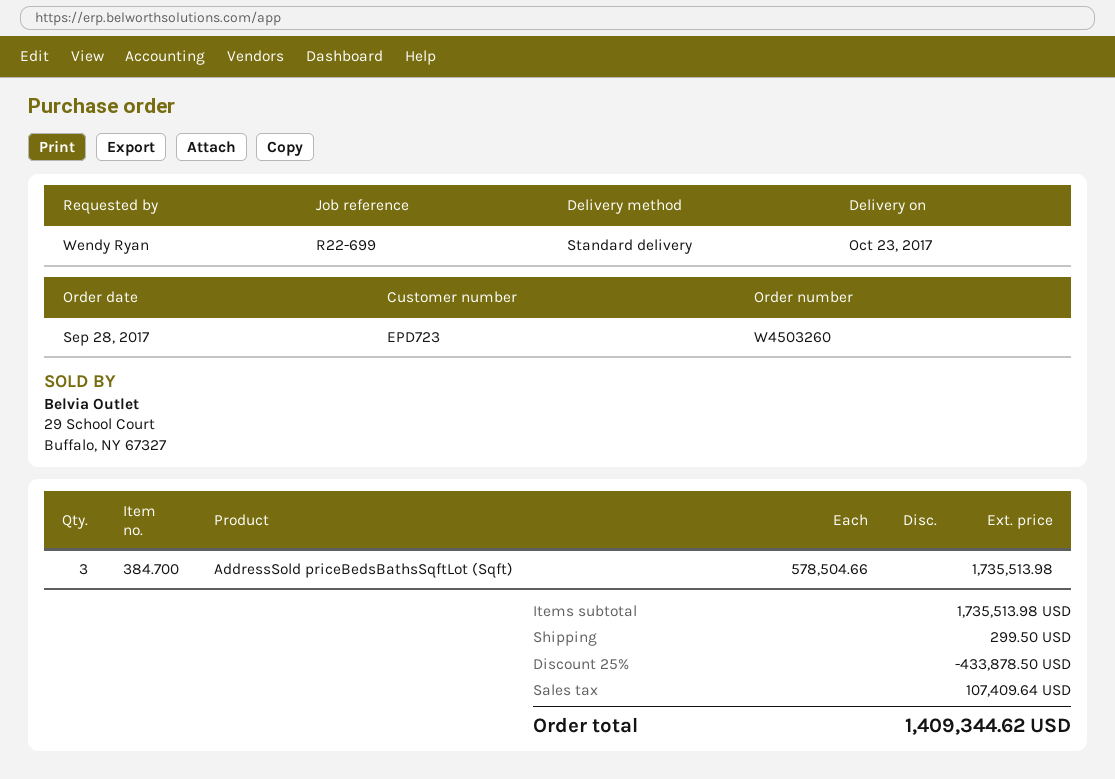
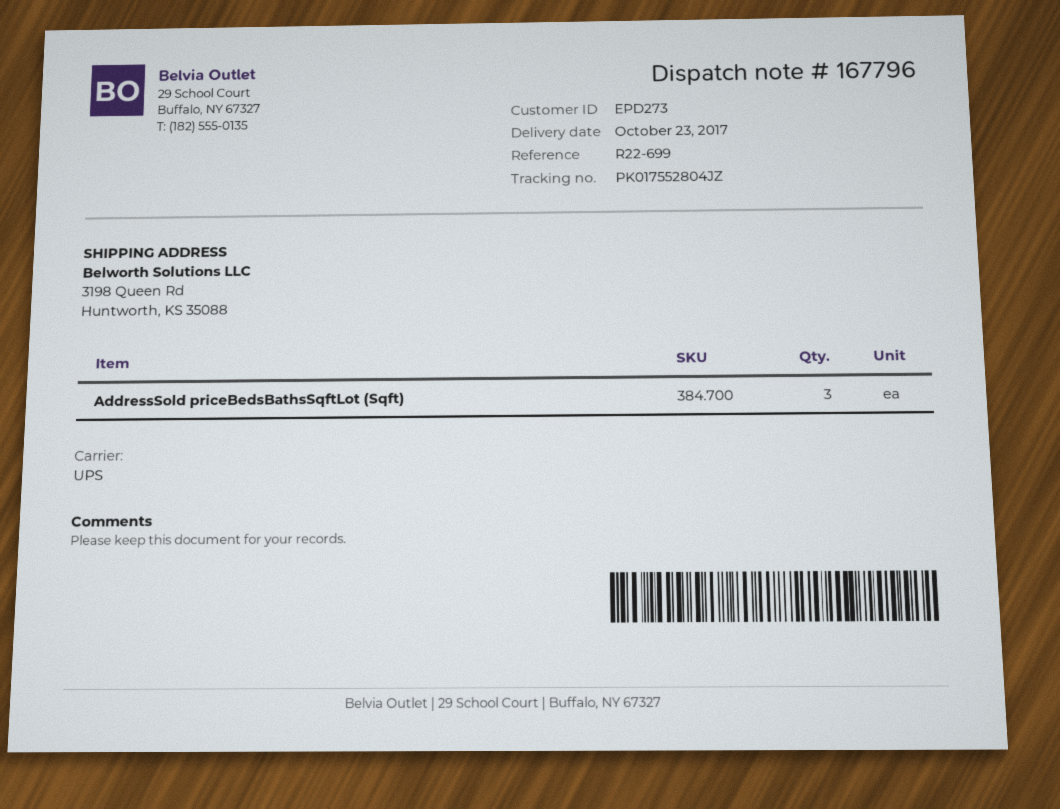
customer number: EPD723 -> EPD273
shipping method: standard -> UPS

